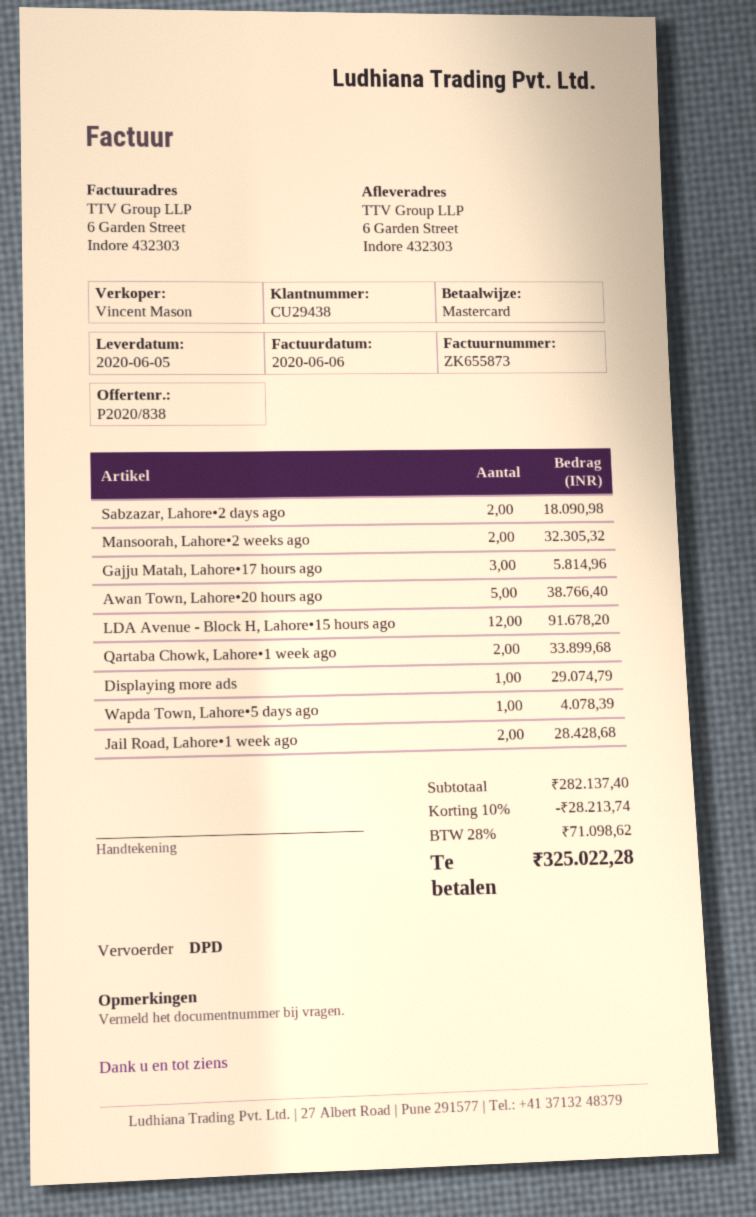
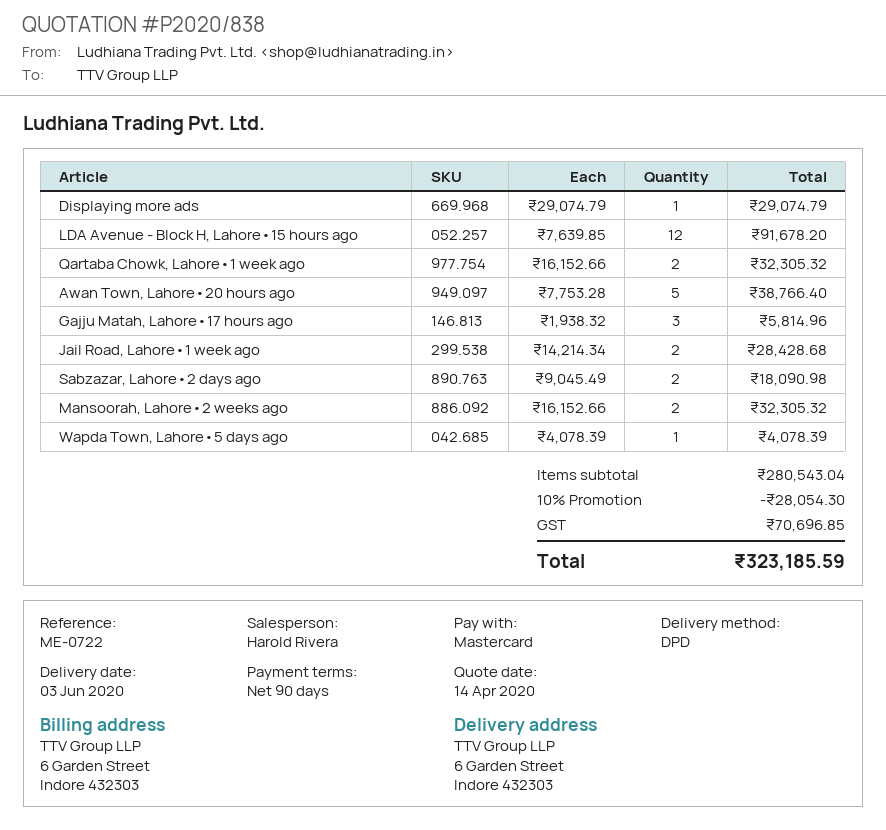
delivery date: 2020-06-05 -> 2020-06-03
sales rep: Vincent Mason -> Harold Rivera
Qartaba Chowk, Lahore•1 week ago: 2 for 33899.68 -> 2 for 32305.32
subtotal: 282137.40 -> 280543.04
discount: 10% = 28213.74 -> 10% = 28054.30
tax: 71098.62 -> 70696.85
total: 325022.28 -> 323185.59

